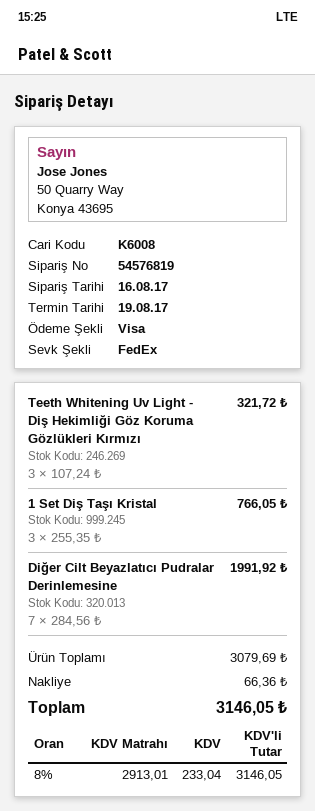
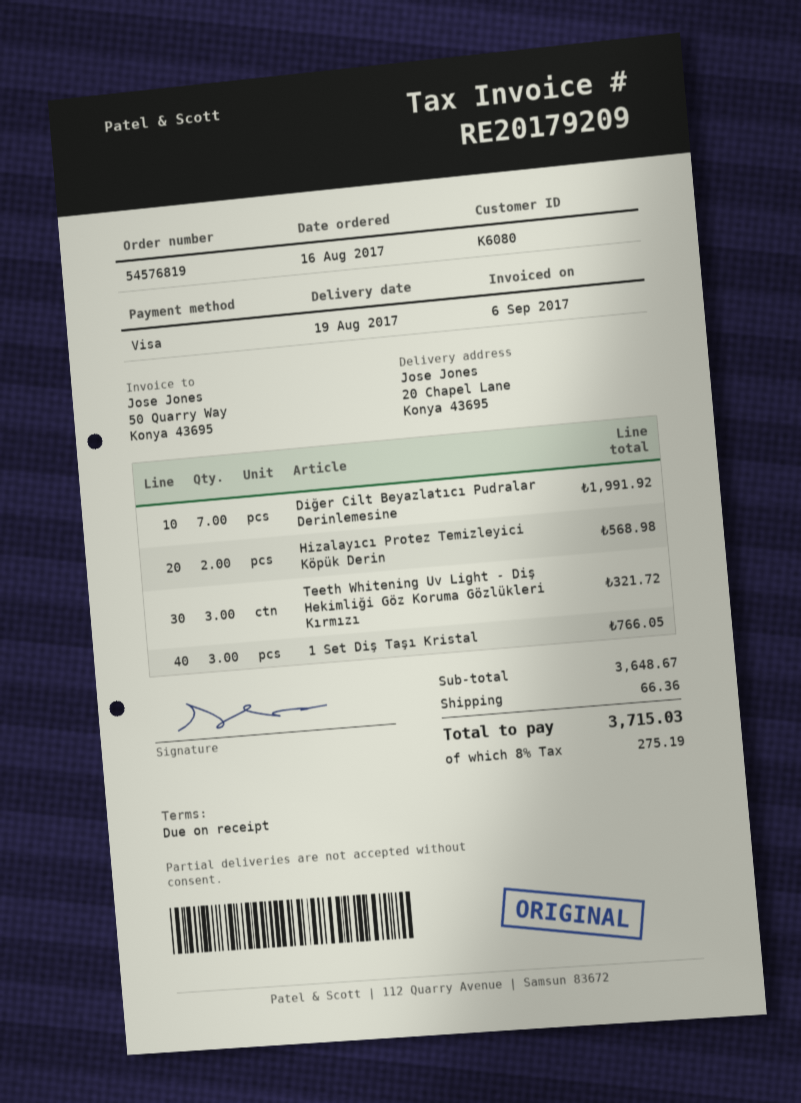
customer number: K6008 -> K6080
Hizalayıcı Protez Temizleyici Köpük Derin: none -> 2 for 568.98
subtotal: 3079.69 -> 3648.67
tax: 8% = 233.04 -> 8% = 275.19
total: 3146.05 -> 3715.03

